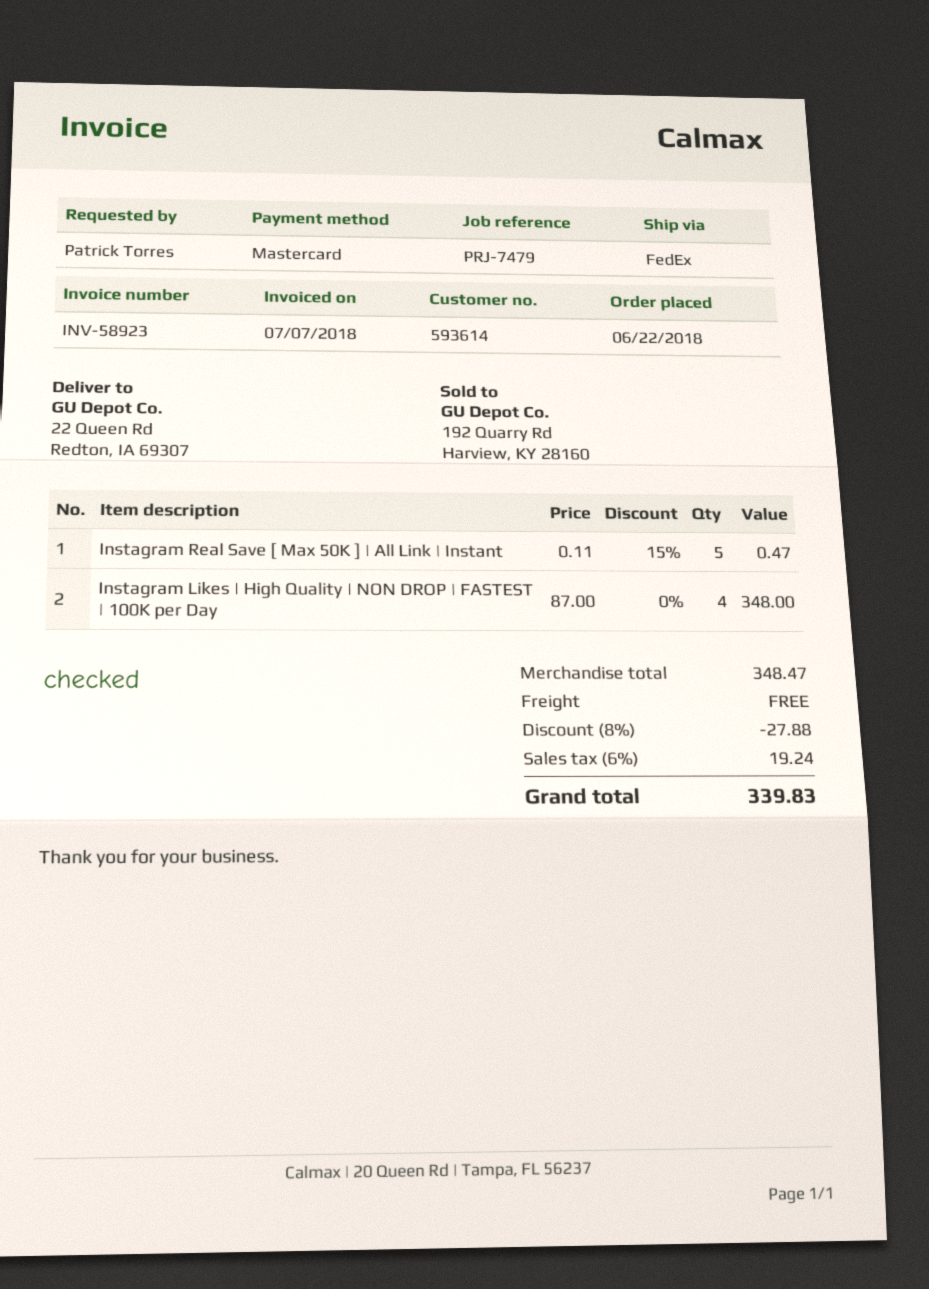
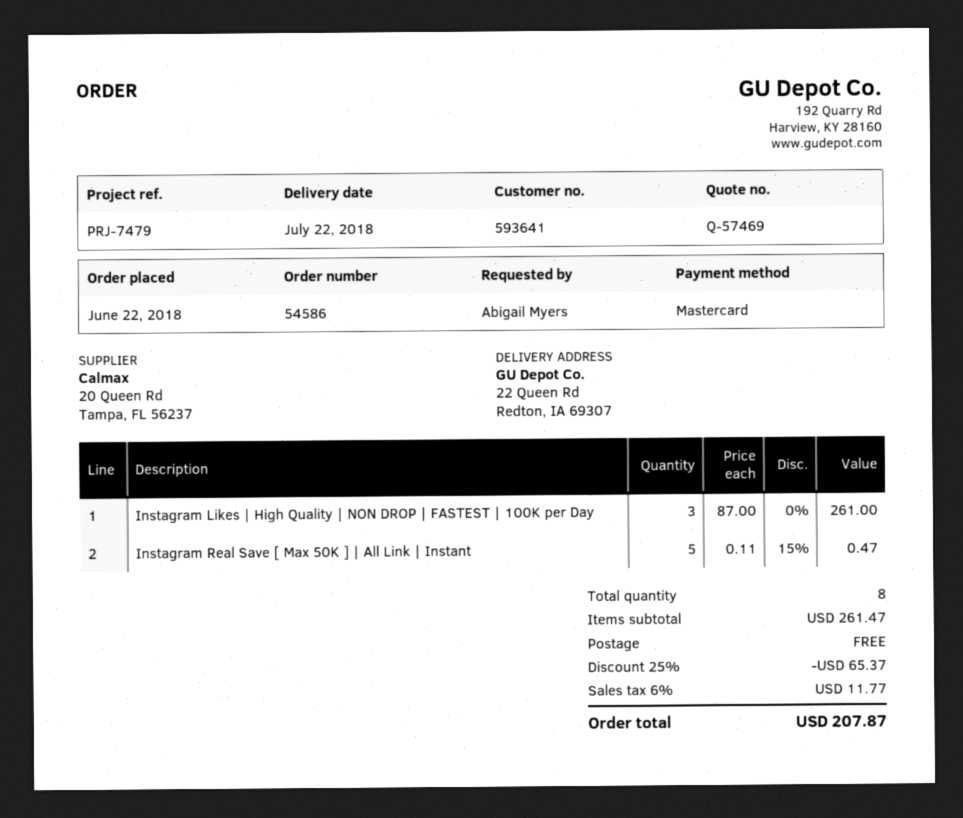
customer number: 593614 -> 593641
ordered by: Patrick Torres -> Abigail Myers
Instagram Likes | High Quality | NON DROP | FASTEST | 100K per Day: 4 x 87.00 = 348.00 -> 3 x 87.00 = 261.00
subtotal: 348.47 -> 261.47
discount: 8% = 27.88 -> 25% = 65.37
tax: 6% = 19.24 -> 6% = 11.77
total: 339.83 -> 207.87

